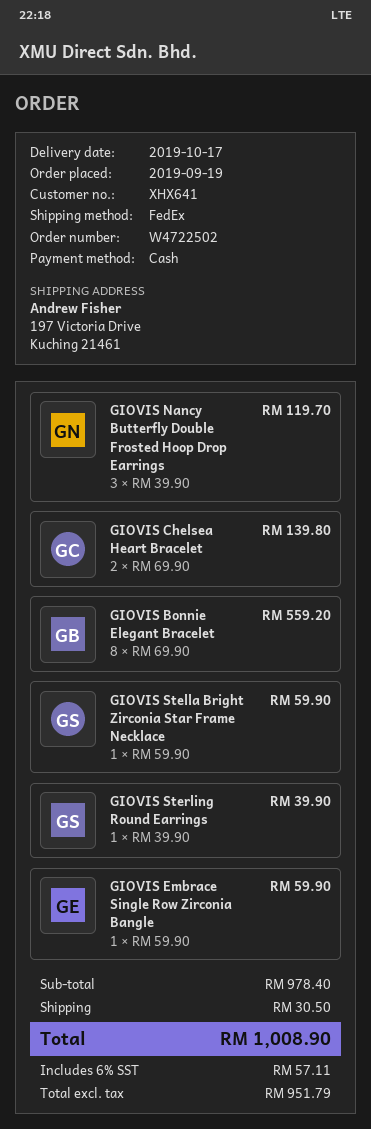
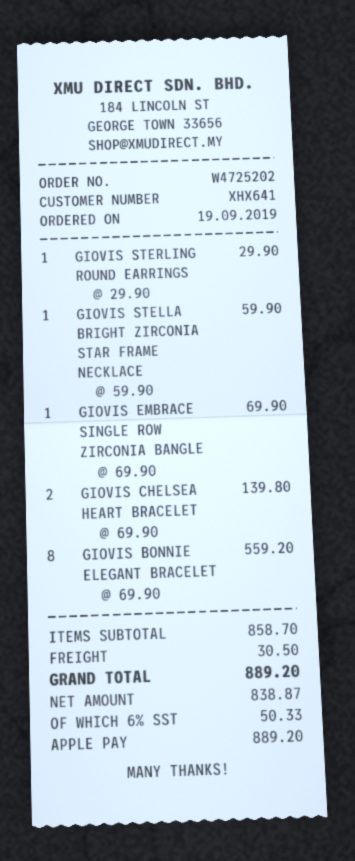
order number: W4722502 -> W4725202
payment method: cash -> Apple Pay
GIOVIS Nancy Butterfly Double Frosted Hoop Drop Earrings: 3 x 39.90 = 119.70 -> none
GIOVIS Sterling Round Earrings: 1 x 39.90 = 39.90 -> 1 x 29.90 = 29.90
GIOVIS Embrace Single Row Zirconia Bangle: 1 x 59.90 = 59.90 -> 1 x 69.90 = 69.90
subtotal: 978.40 -> 858.70
net: 951.79 -> 838.87
tax: 6% = 57.11 -> 6% = 50.33
total: 1008.90 -> 889.20

